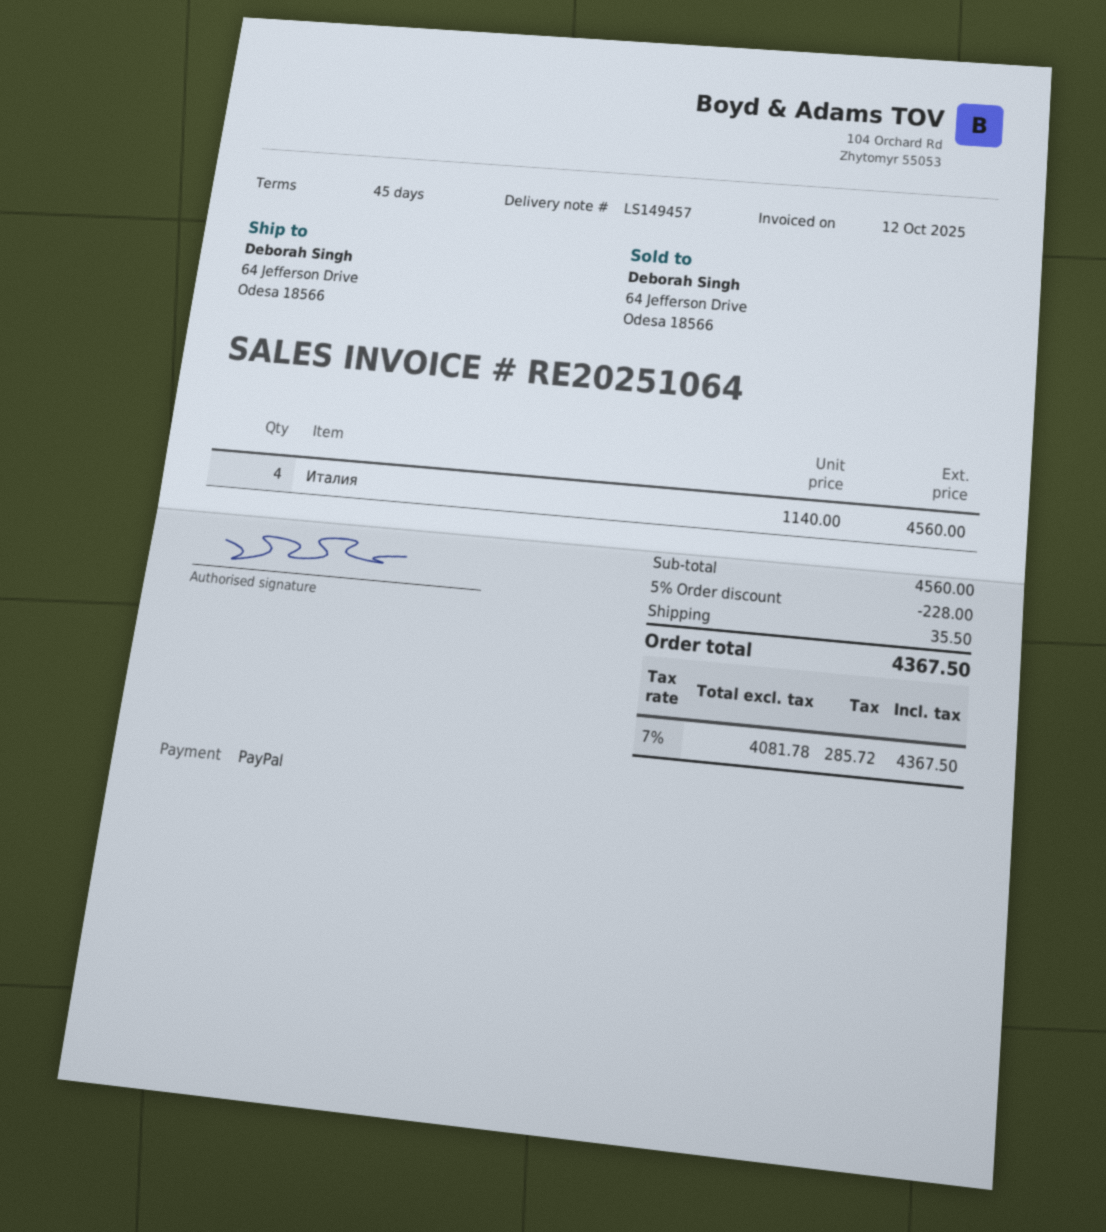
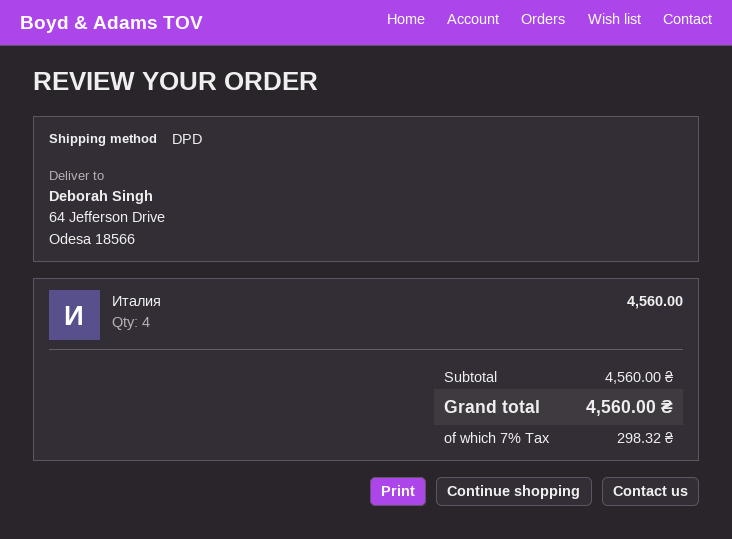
discount: 5% = 228.00 -> none
shipping: 35.50 -> none
tax: 7% = 285.72 -> 7% = 298.32
total: 4367.50 -> 4560.00

